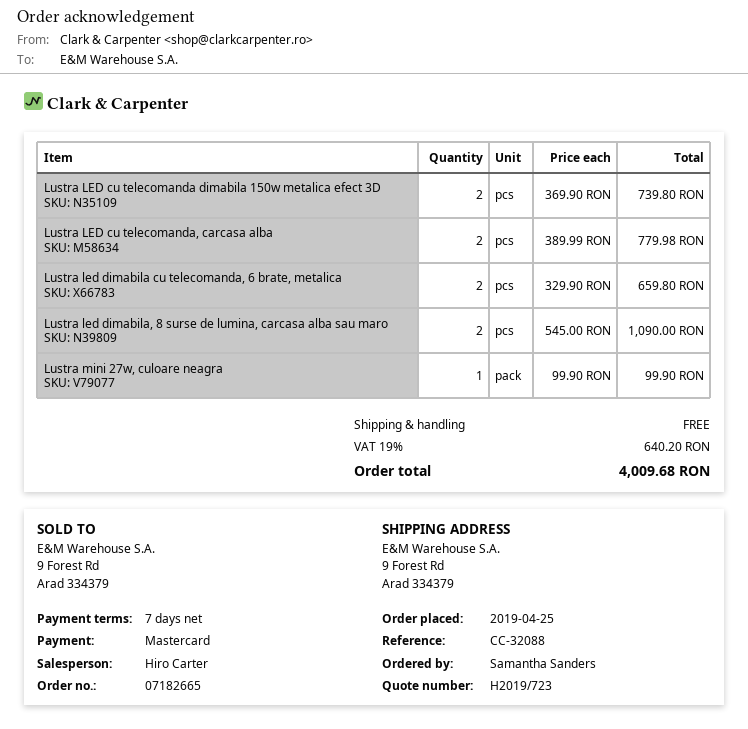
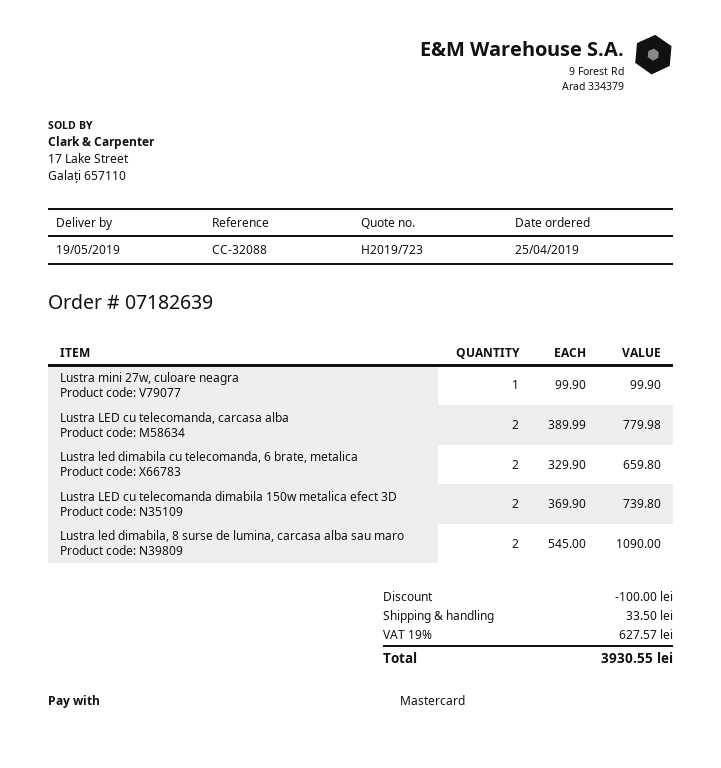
order number: 07182665 -> 07182639
discount: none -> 100.00
shipping: 0.00 -> 33.50
tax: 19% = 640.20 -> 19% = 627.57
total: 4009.68 -> 3930.55

